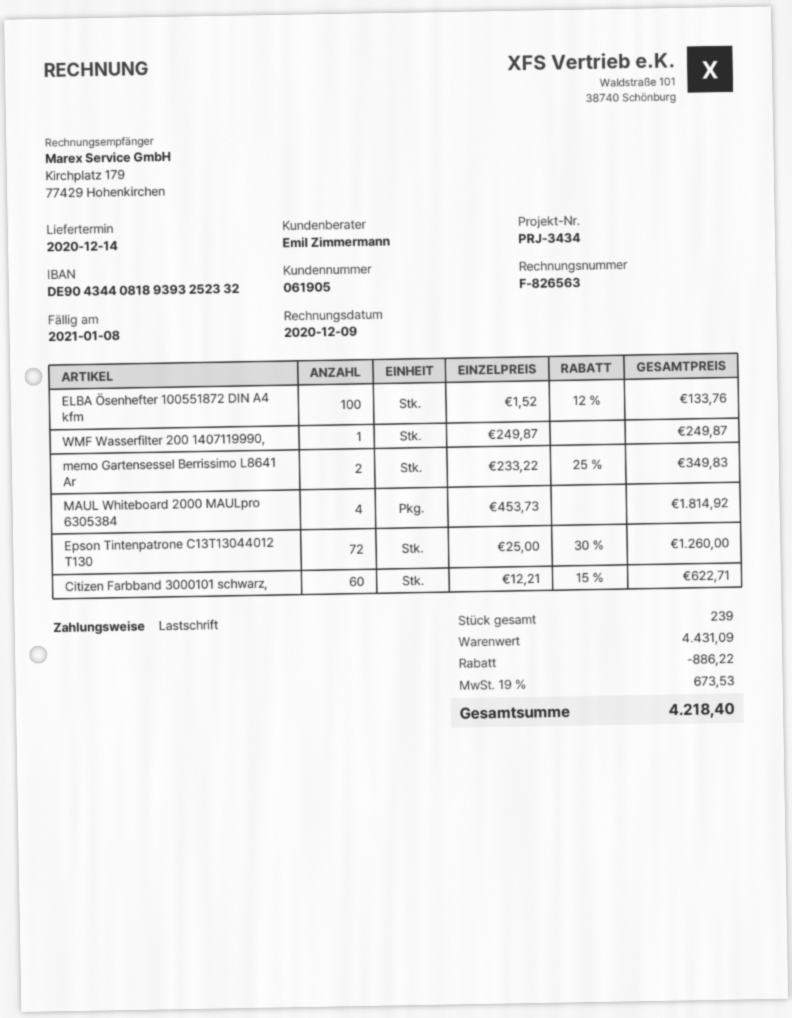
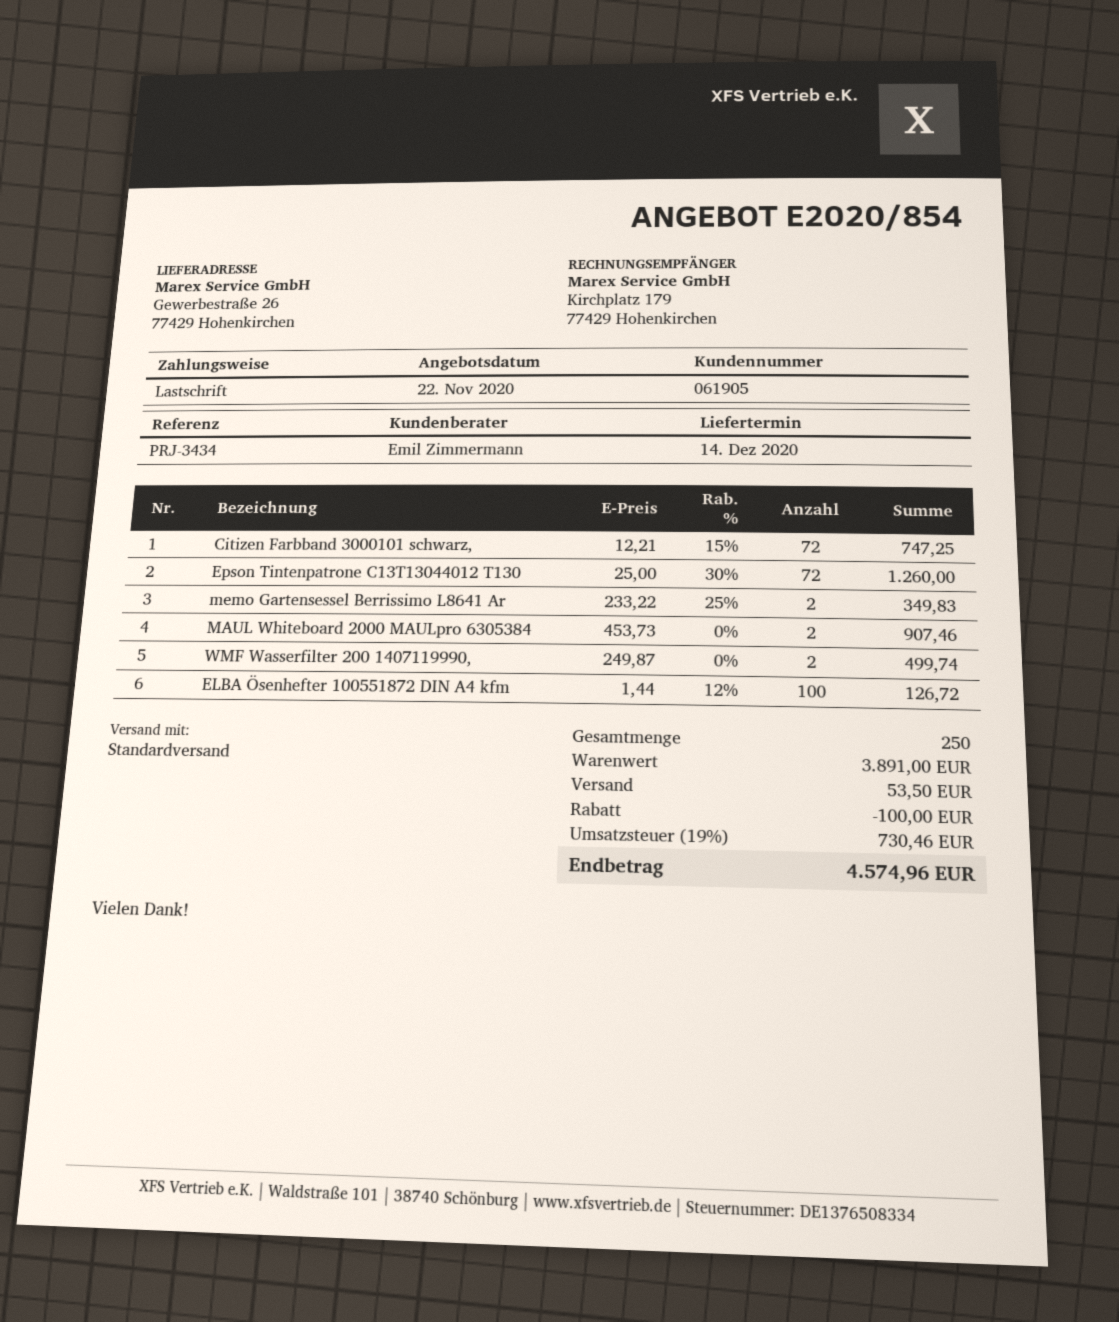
ELBA Ösenhefter 100551872 DIN A4 kfm: 100 x 1.52 - 12% = 133.76 -> 100 x 1.44 - 12% = 126.72
WMF Wasserfilter 200 1407119990,: 1 x 249.87 = 249.87 -> 2 x 249.87 = 499.74
MAUL Whiteboard 2000 MAULpro 6305384: 4 x 453.73 = 1814.92 -> 2 x 453.73 = 907.46
Citizen Farbband 3000101 schwarz,: 60 x 12.21 - 15% = 622.71 -> 72 x 12.21 - 15% = 747.25
total quantity: 239 -> 250
subtotal: 4431.09 -> 3891.00
discount: 886.22 -> 100.00
shipping: none -> 53.50
tax: 19% = 673.53 -> 19% = 730.46
total: 4218.40 -> 4574.96

